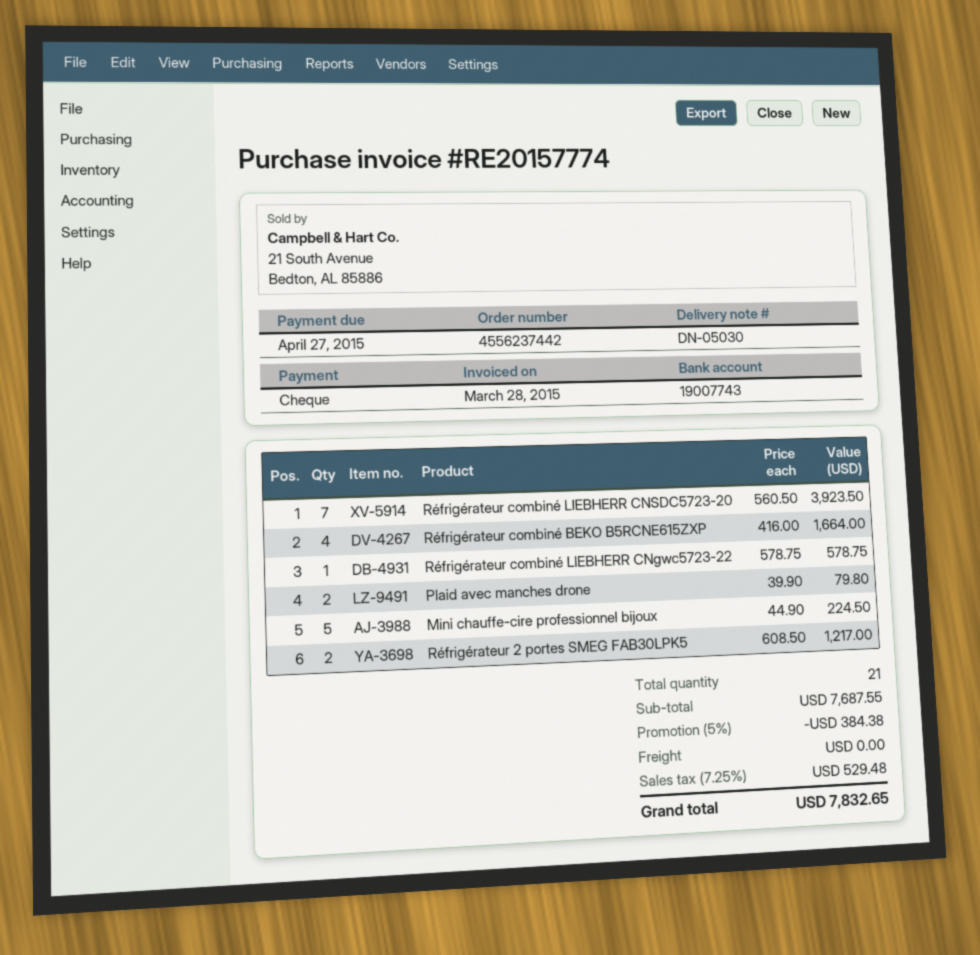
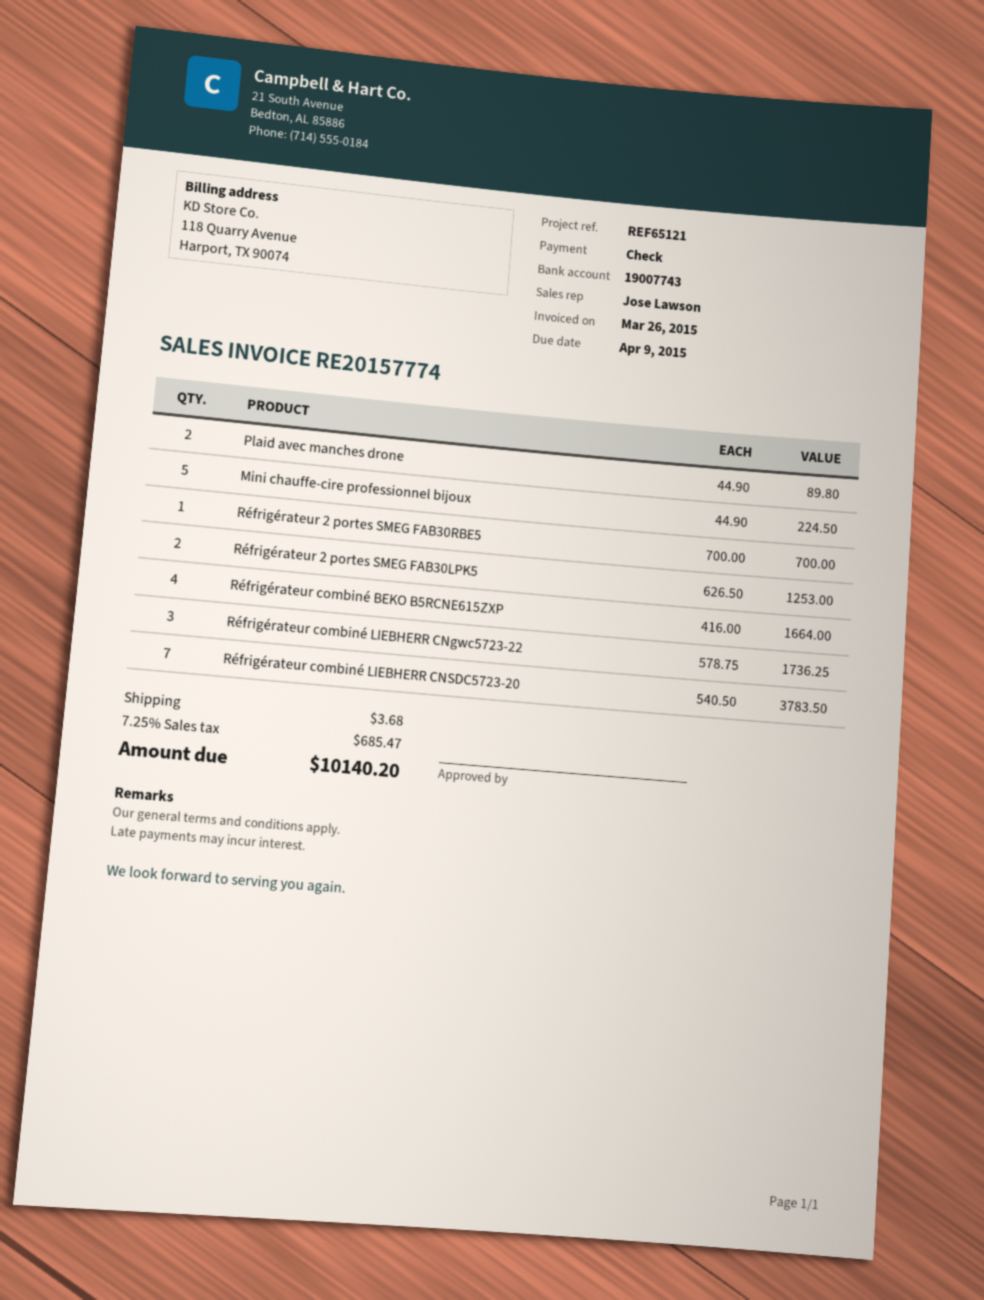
invoice date: 2015-03-28 -> 2015-03-26
due date: 2015-04-27 -> 2015-04-09
Réfrigérateur combiné LIEBHERR CNSDC5723-20: 7 x 560.50 = 3923.50 -> 7 x 540.50 = 3783.50
Réfrigérateur combiné LIEBHERR CNgwc5723-22: 1 x 578.75 = 578.75 -> 3 x 578.75 = 1736.25
Plaid avec manches drone: 2 x 39.90 = 79.80 -> 2 x 44.90 = 89.80
Réfrigérateur 2 portes SMEG FAB30LPK5: 2 x 608.50 = 1217.00 -> 2 x 626.50 = 1253.00
Réfrigérateur 2 portes SMEG FAB30RBE5: none -> 1 x 700.00 = 700.00
discount: 5% = 384.38 -> none
shipping: 0.00 -> 3.68
tax: 7.25% = 529.48 -> 7.25% = 685.47
total: 7832.65 -> 10140.20

